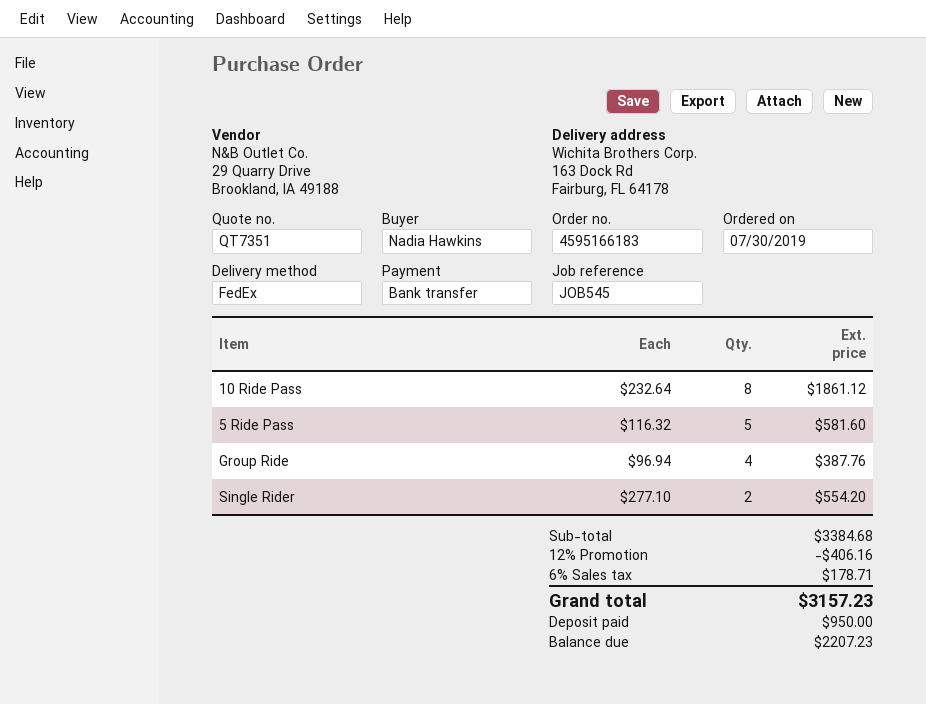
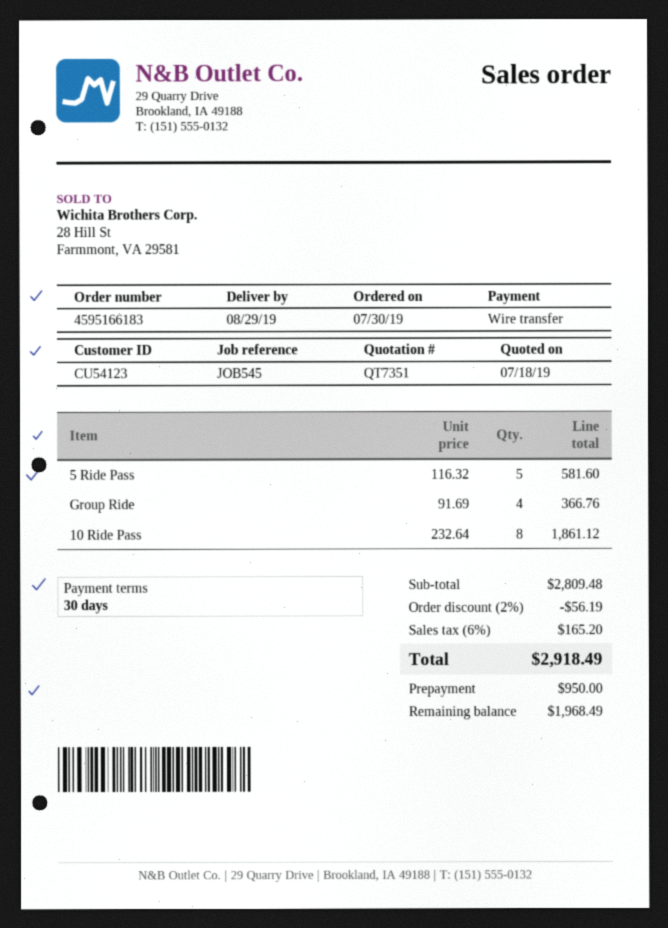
Group Ride: 4 x 96.94 = 387.76 -> 4 x 91.69 = 366.76
Single Rider: 2 x 277.10 = 554.20 -> none
subtotal: 3384.68 -> 2809.48
discount: 12% = 406.16 -> 2% = 56.19
tax: 6% = 178.71 -> 6% = 165.20
total: 3157.23 -> 2918.49
balance: 2207.23 -> 1968.49

